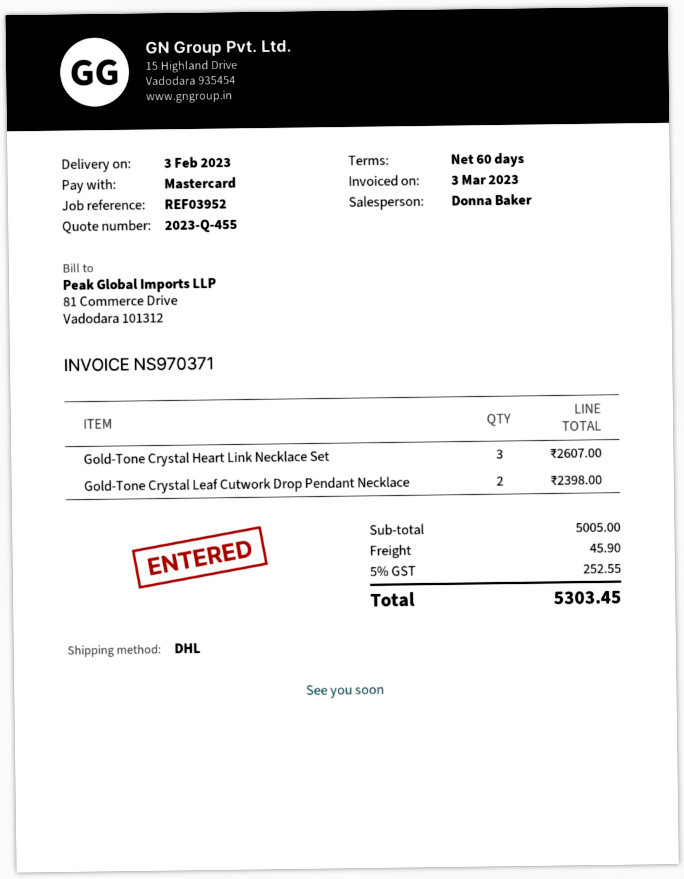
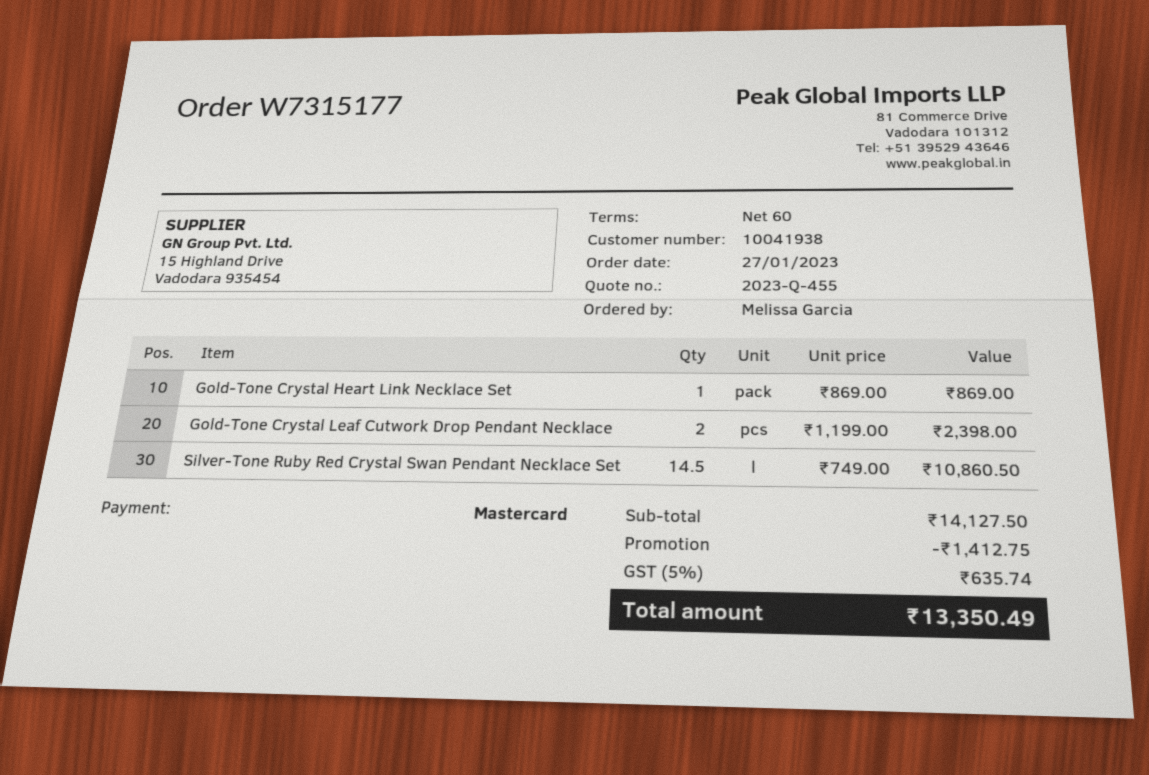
Gold-Tone Crystal Heart Link Necklace Set: 3 for 2607.00 -> 1 for 869.00
Silver-Tone Ruby Red Crystal Swan Pendant Necklace Set: none -> 14.5 for 10860.50
subtotal: 5005.00 -> 14127.50
discount: none -> 1412.75
shipping: 45.90 -> none
tax: 5% = 252.55 -> 5% = 635.74
total: 5303.45 -> 13350.49

